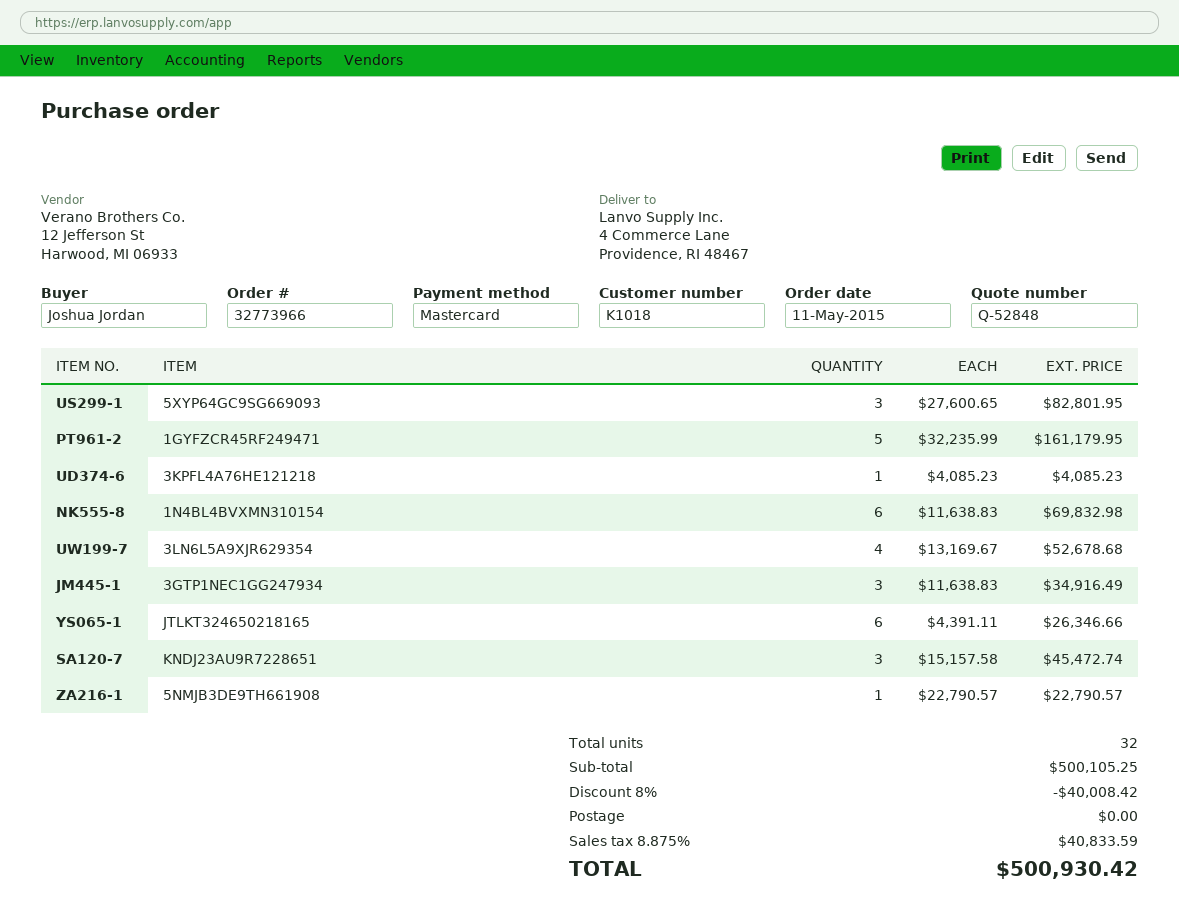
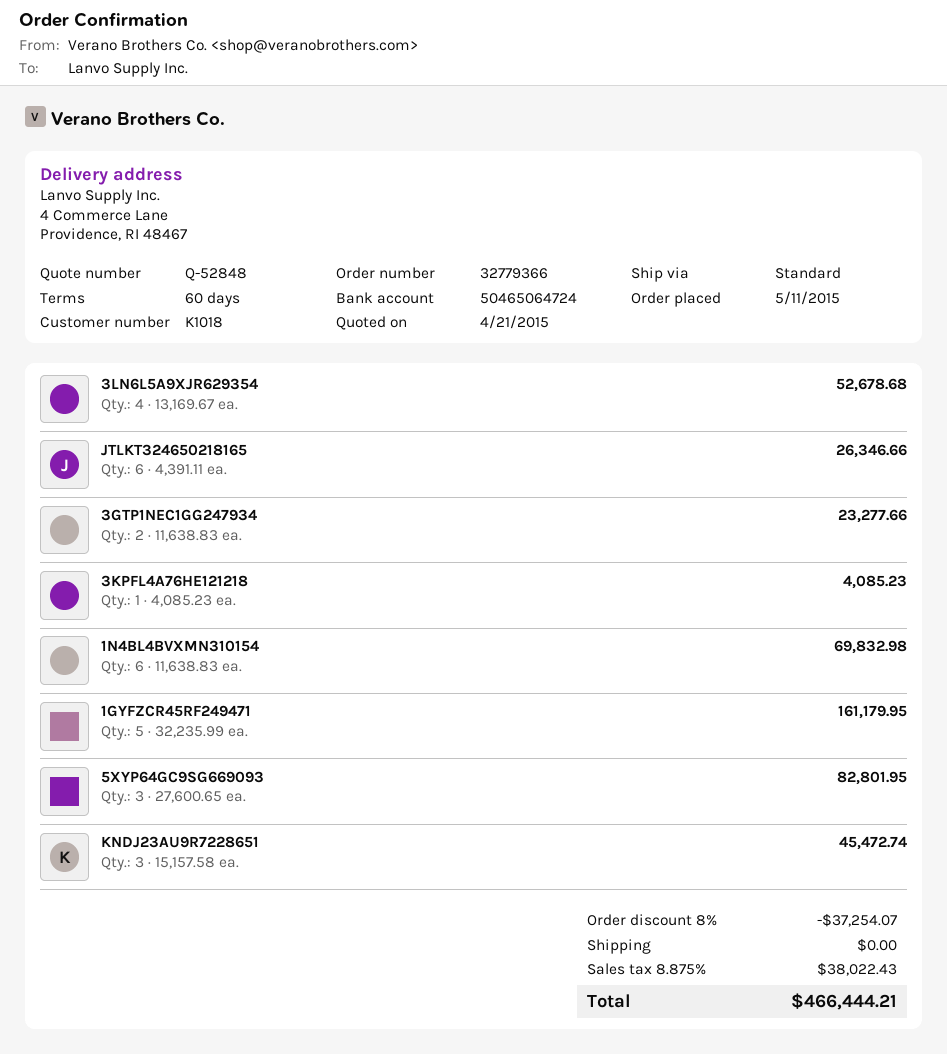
order number: 32773966 -> 32779366
3GTP1NEC1GG247934: 3 x 11638.83 = 34916.49 -> 2 x 11638.83 = 23277.66
5NMJB3DE9TH661908: 1 x 22790.57 = 22790.57 -> none
discount: 8% = 40008.42 -> 8% = 37254.07
tax: 8.875% = 40833.59 -> 8.875% = 38022.43
total: 500930.42 -> 466444.21

